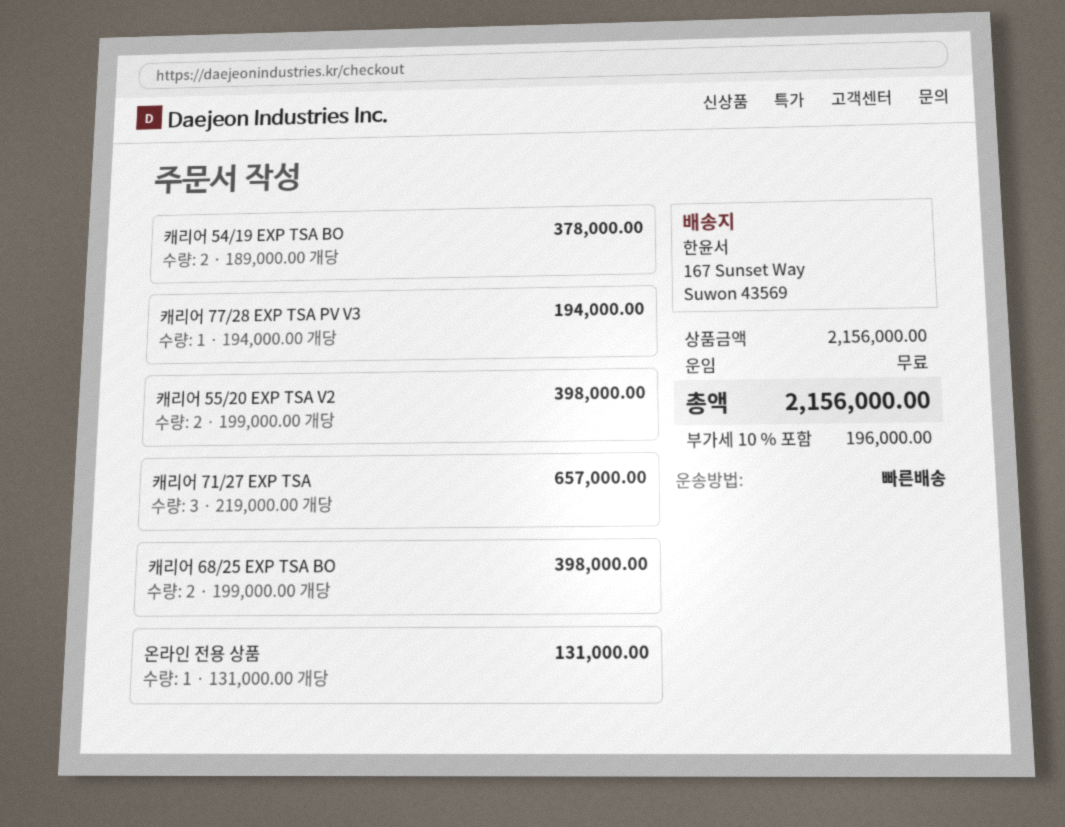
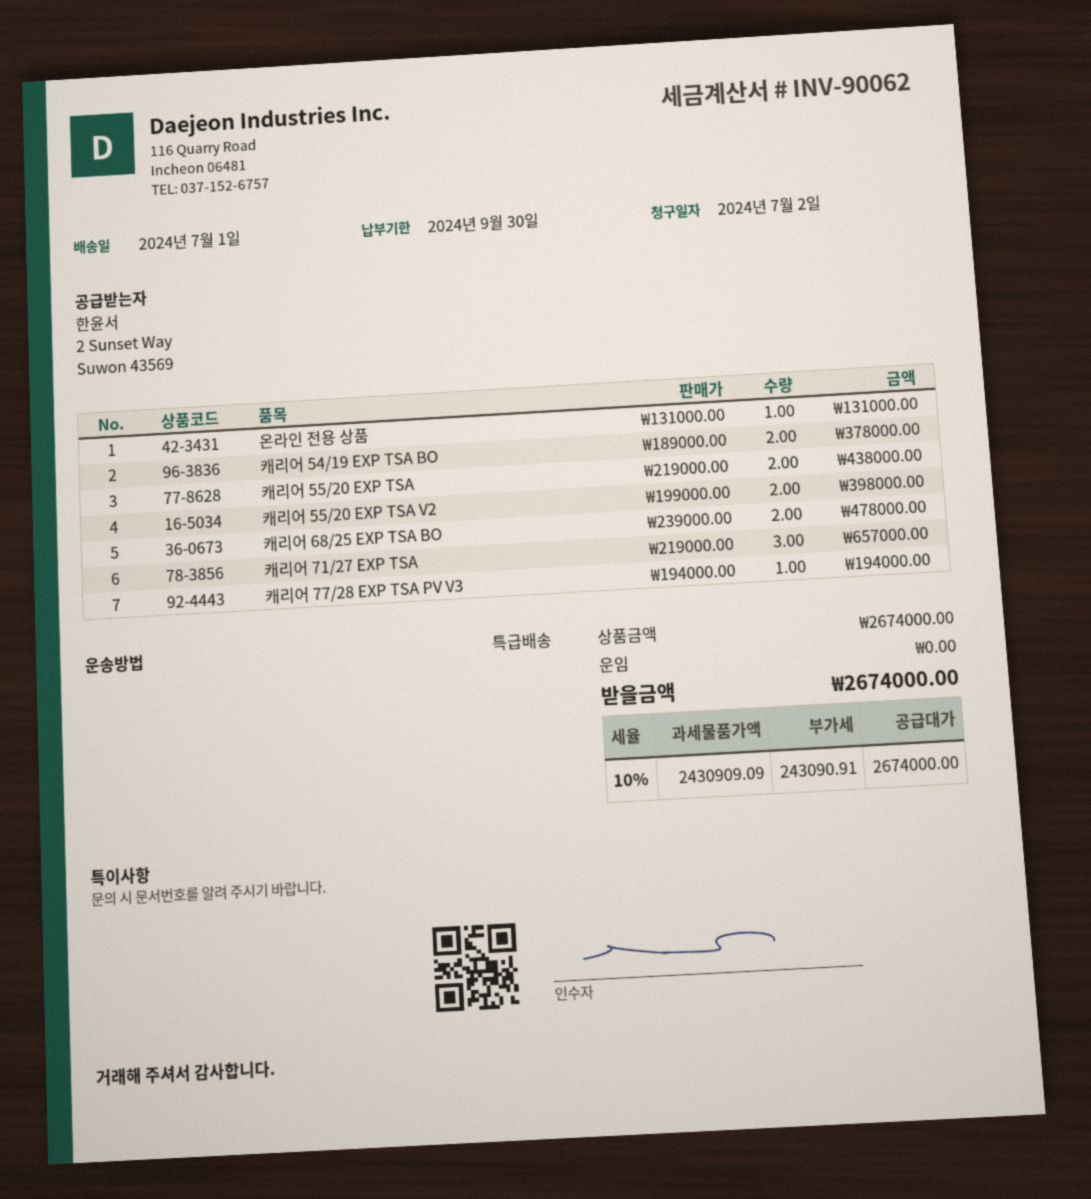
캐리어 68/25 EXP TSA BO: 2 x 199000.00 = 398000.00 -> 2 x 239000.00 = 478000.00
캐리어 55/20 EXP TSA: none -> 2 x 219000.00 = 438000.00
subtotal: 2156000.00 -> 2674000.00
tax: 10% = 196000.00 -> 10% = 243090.91
total: 2156000.00 -> 2674000.00

